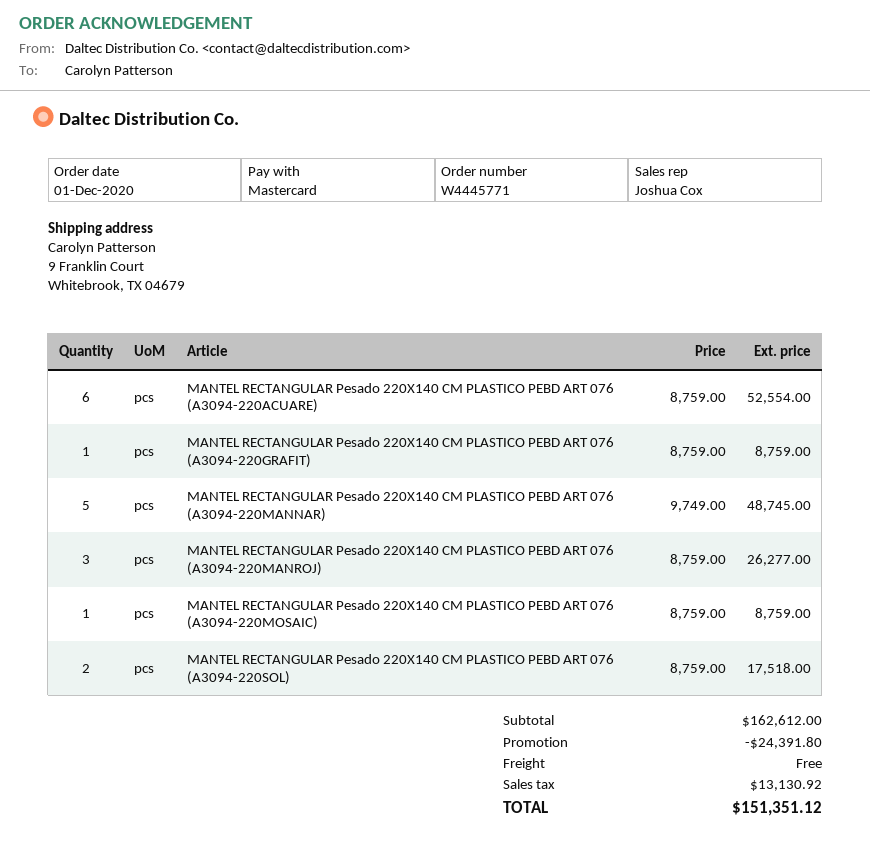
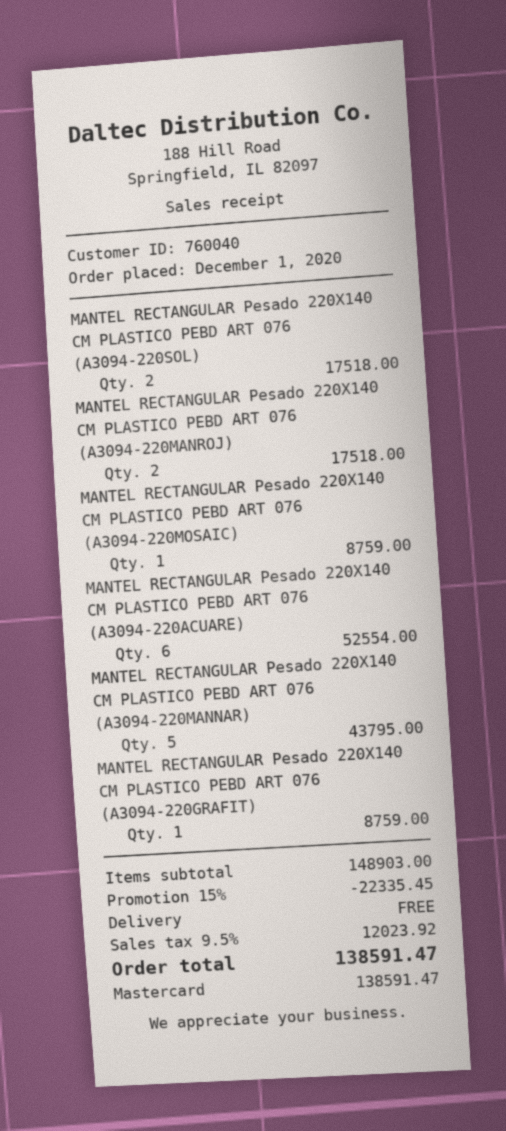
MANTEL RECTANGULAR Pesado 220X140 CM PLASTICO PEBD ART 076 (A3094-220MANNAR): 5 for 48745.00 -> 5 for 43795.00
MANTEL RECTANGULAR Pesado 220X140 CM PLASTICO PEBD ART 076 (A3094-220MANROJ): 3 for 26277.00 -> 2 for 17518.00
subtotal: 162612.00 -> 148903.00
discount: 24391.80 -> 22335.45
tax: 13130.92 -> 12023.92
total: 151351.12 -> 138591.47

